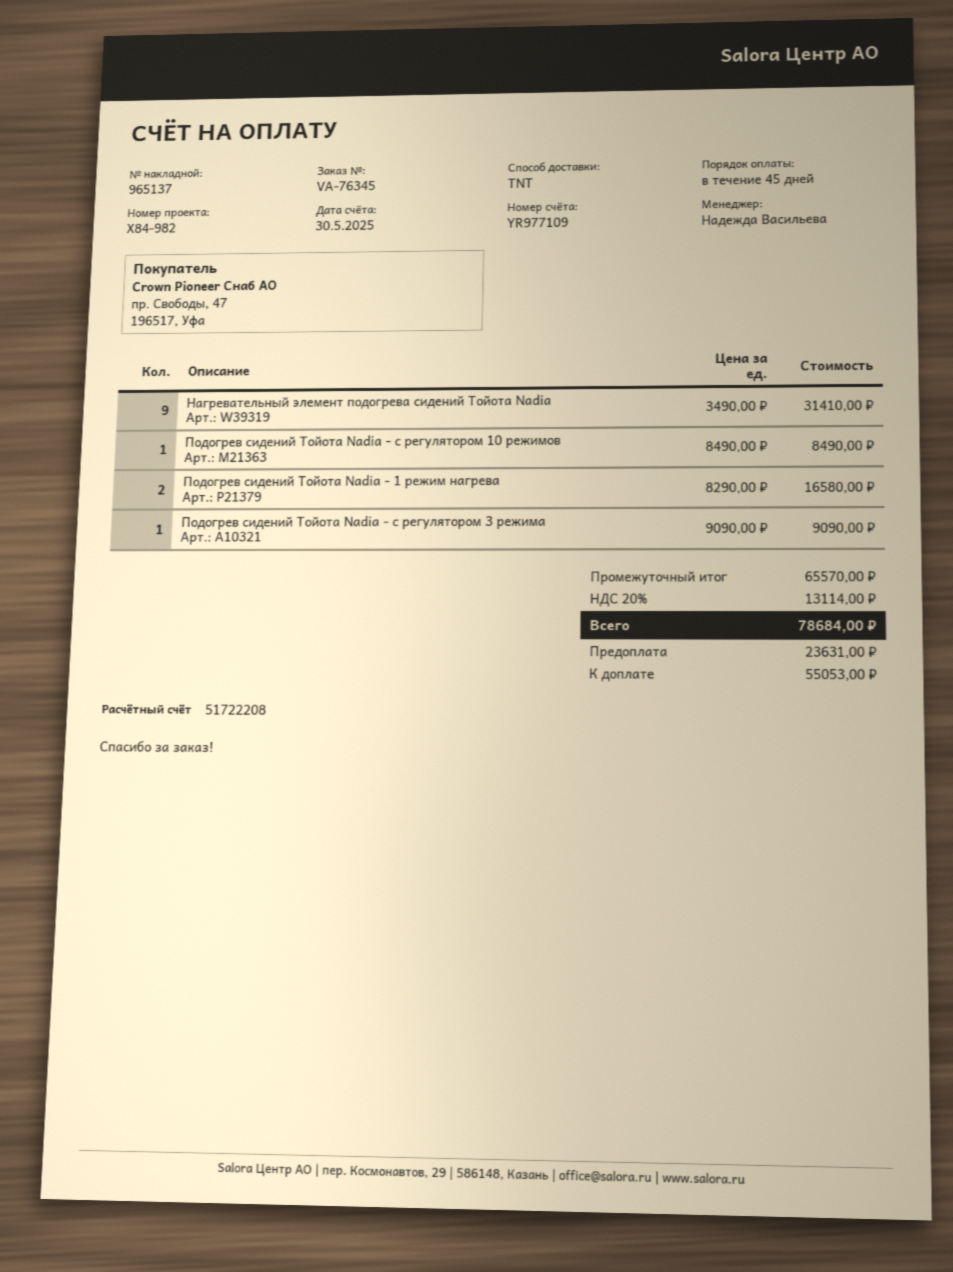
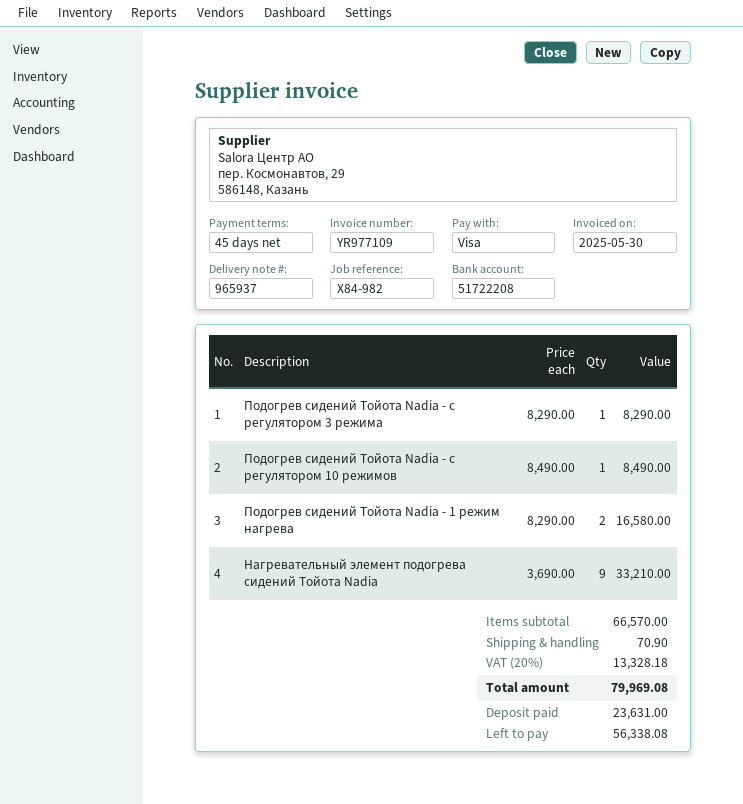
delivery note number: 965137 -> 965937
Нагревательный элемент подогрева сидений Тойота Nadia: 9 x 3490.00 = 31410.00 -> 9 x 3690.00 = 33210.00
Подогрев сидений Тойота Nadia - с регулятором 3 режима: 1 x 9090.00 = 9090.00 -> 1 x 8290.00 = 8290.00
subtotal: 65570.00 -> 66570.00
shipping: none -> 70.90
tax: 20% = 13114.00 -> 20% = 13328.18
total: 78684.00 -> 79969.08
balance: 55053.00 -> 56338.08

